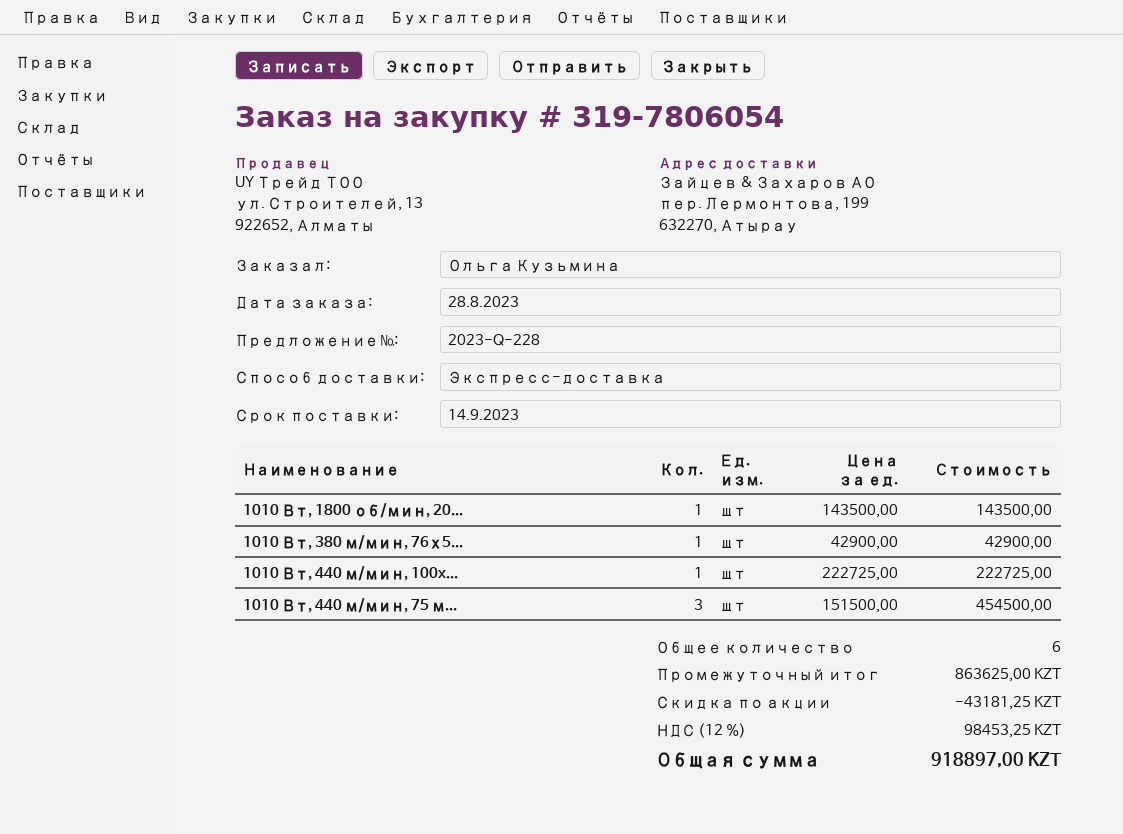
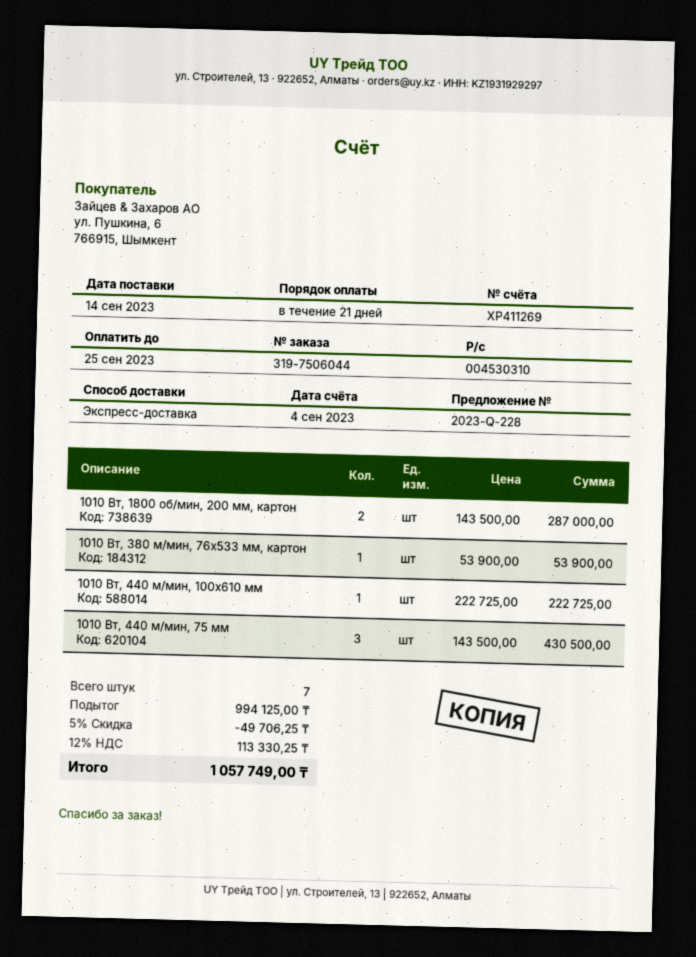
order number: 319-7806054 -> 319-7506044
1010 Вт, 1800 об/мин, 20...: 1 x 143500.00 = 143500.00 -> 2 x 143500.00 = 287000.00
1010 Вт, 380 м/мин, 76х5...: 1 x 42900.00 = 42900.00 -> 1 x 53900.00 = 53900.00
1010 Вт, 440 м/мин, 75 м...: 3 x 151500.00 = 454500.00 -> 3 x 143500.00 = 430500.00
total quantity: 6 -> 7
subtotal: 863625.00 -> 994125.00
discount: 43181.25 -> 49706.25
tax: 12% = 98453.25 -> 12% = 113330.25
total: 918897.00 -> 1057749.00

